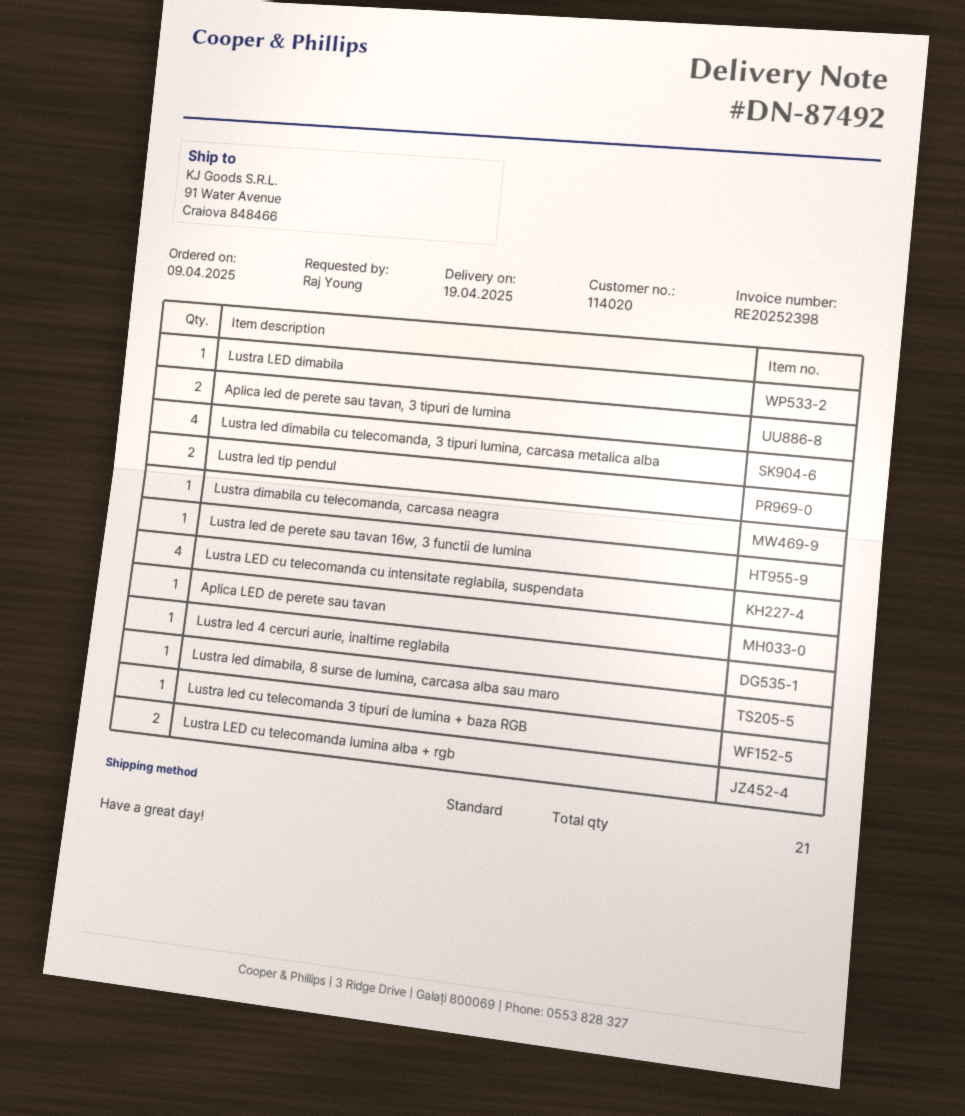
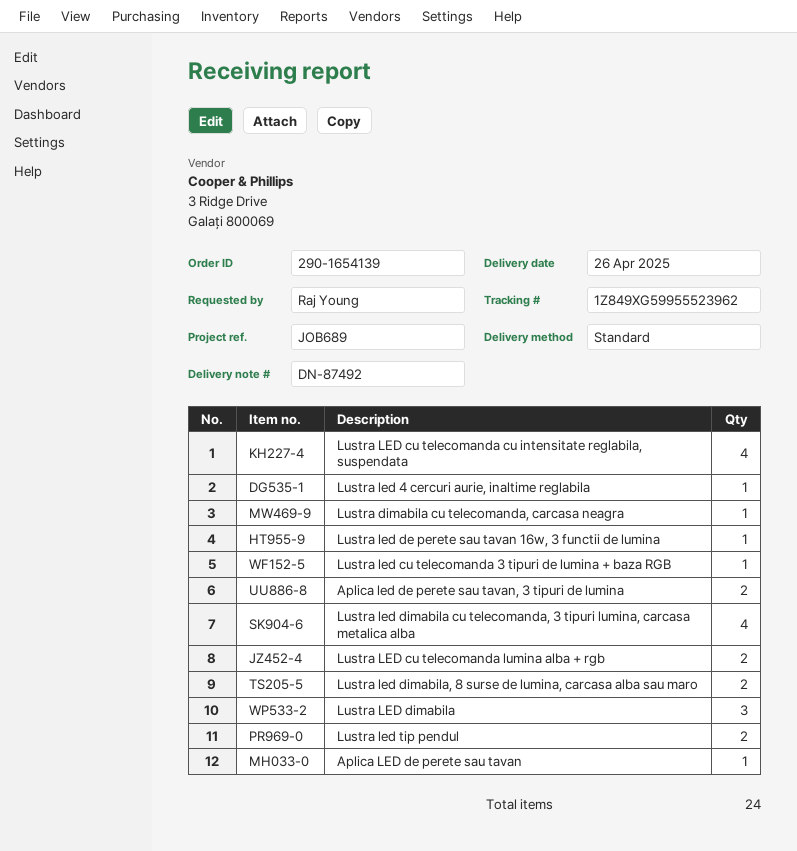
delivery date: 2025-04-19 -> 2025-04-26
Lustra LED dimabila: 1 -> 3
Lustra led dimabila, 8 surse de lumina, carcasa alba sau maro: 1 -> 2
total quantity: 21 -> 24

